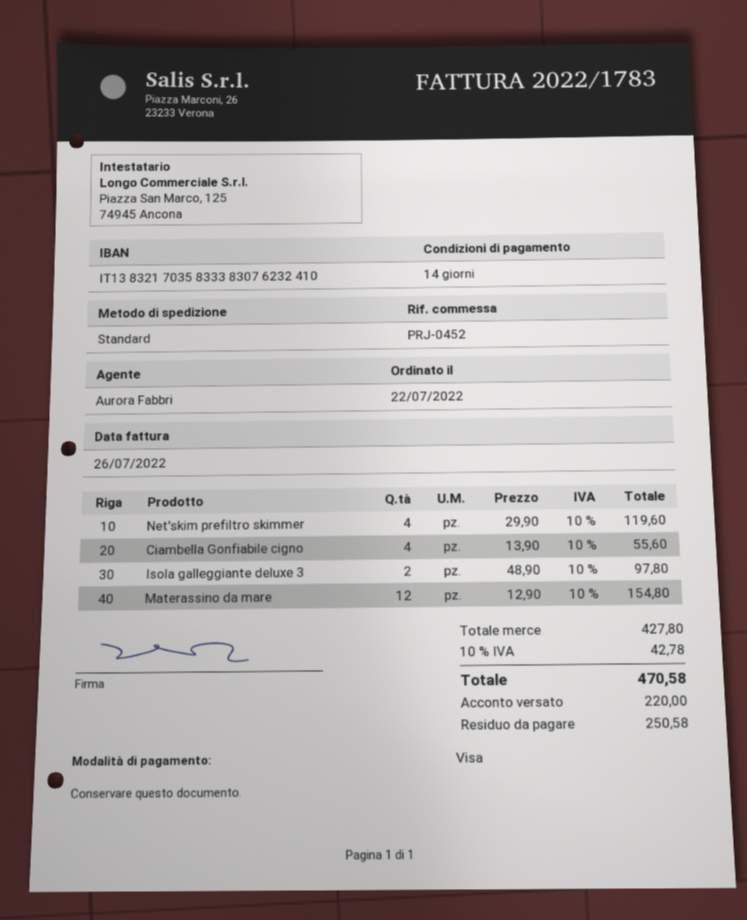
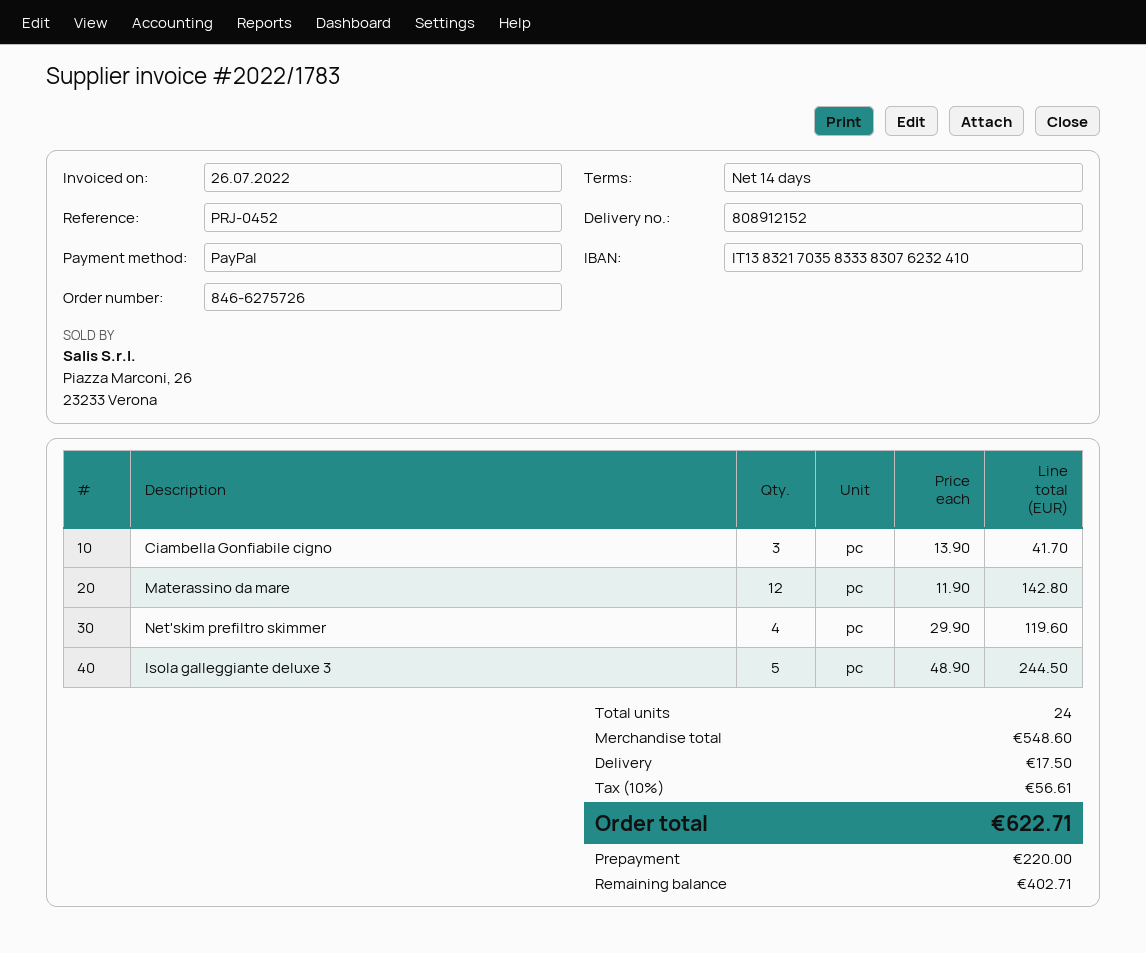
payment method: Visa -> PayPal
Ciambella Gonfiabile cigno: 4 x 13.90 = 55.60 -> 3 x 13.90 = 41.70
Isola galleggiante deluxe 3: 2 x 48.90 = 97.80 -> 5 x 48.90 = 244.50
Materassino da mare: 12 x 12.90 = 154.80 -> 12 x 11.90 = 142.80
subtotal: 427.80 -> 548.60
shipping: none -> 17.50
tax: 10% = 42.78 -> 10% = 56.61
total: 470.58 -> 622.71
balance: 250.58 -> 402.71

